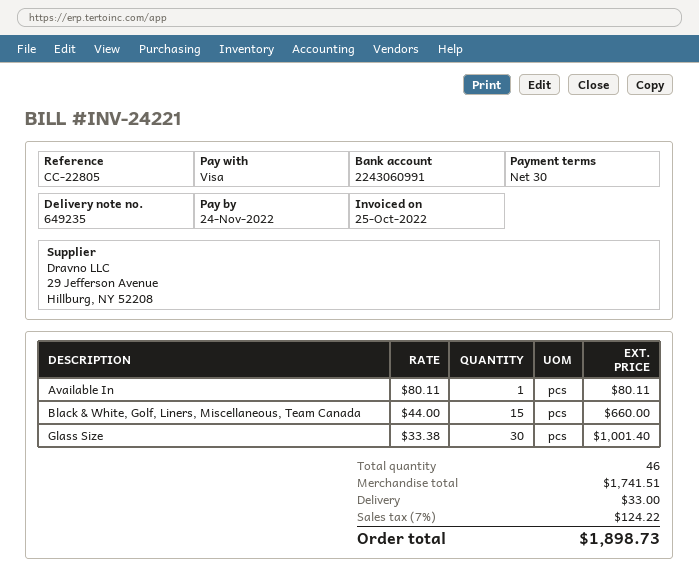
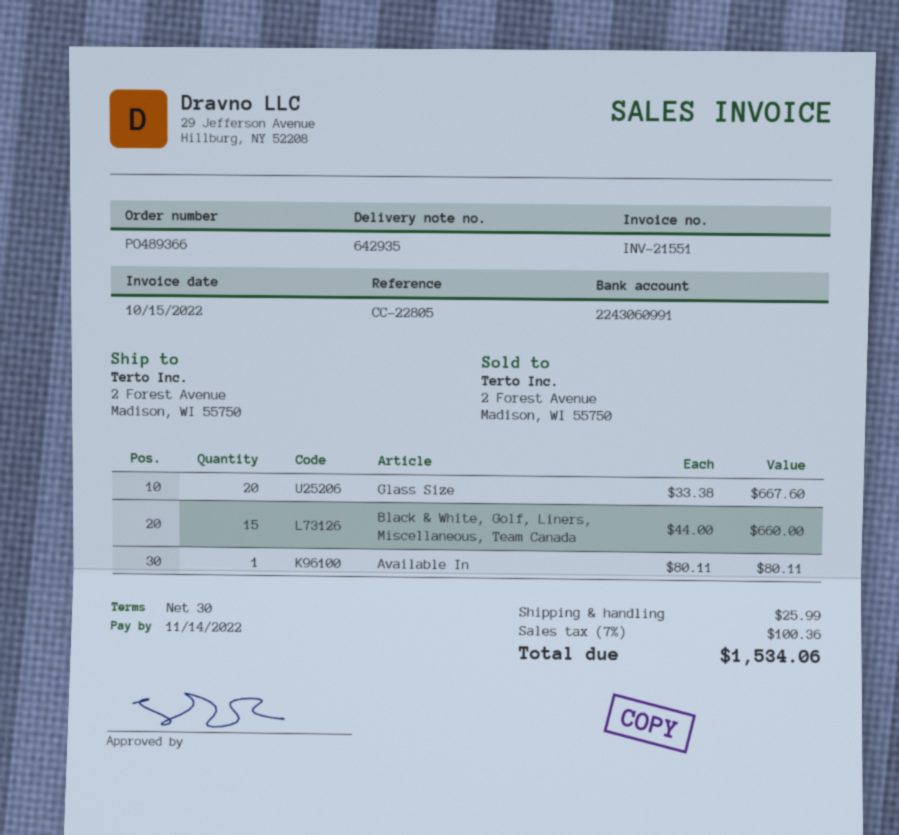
delivery note number: 649235 -> 642935
invoice number: INV-24221 -> INV-21551
invoice date: 2022-10-25 -> 2022-10-15
due date: 2022-11-24 -> 2022-11-14
Glass Size: 30 x 33.38 = 1001.40 -> 20 x 33.38 = 667.60
shipping: 33.00 -> 25.99
tax: 7% = 124.22 -> 7% = 100.36
total: 1898.73 -> 1534.06

